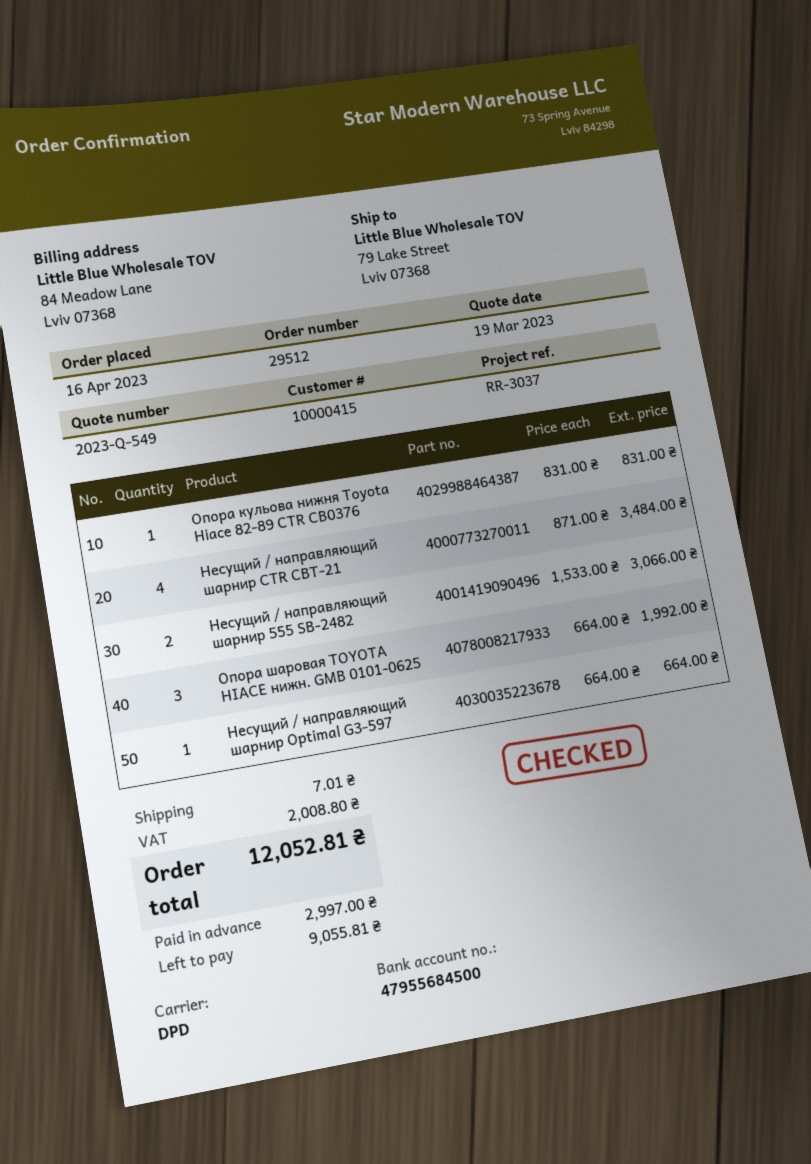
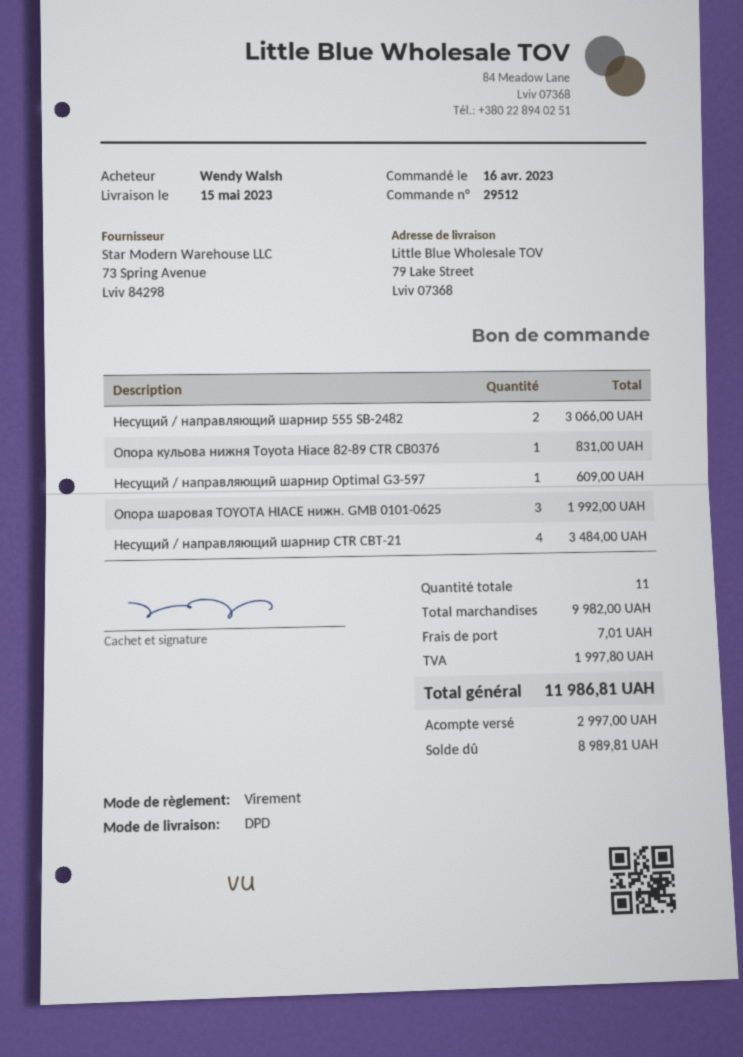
Несущий / направляющий шарнир Optimal G3-597: 1 for 664.00 -> 1 for 609.00
tax: 2008.80 -> 1997.80
total: 12052.81 -> 11986.81
balance: 9055.81 -> 8989.81

